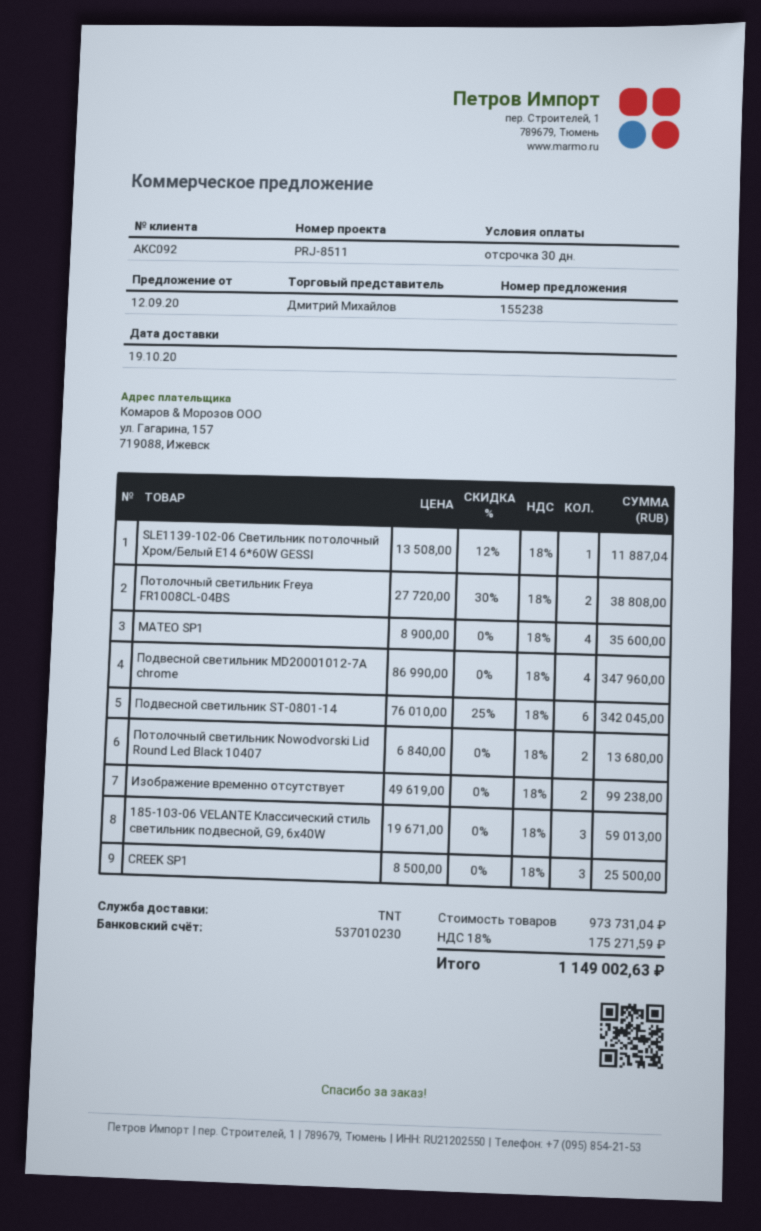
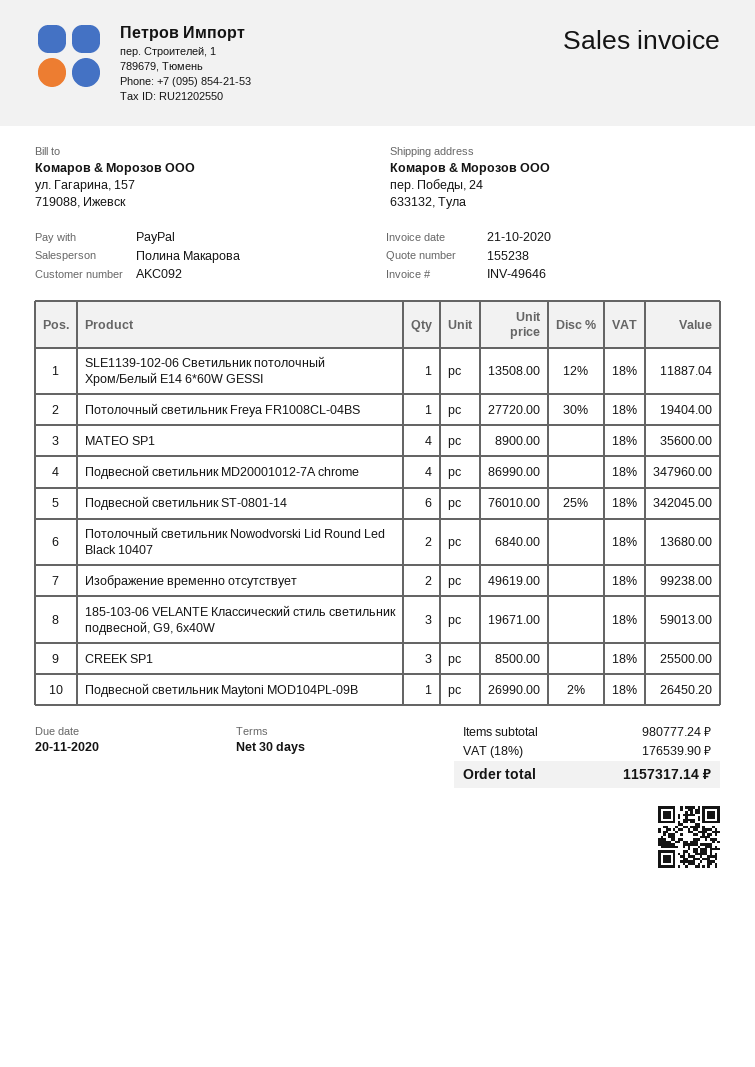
sales rep: Дмитрий Михайлов -> Полина Макарова
Потолочный светильник Freya FR1008CL-04BS: 2 x 27720.00 - 30% = 38808.00 -> 1 x 27720.00 - 30% = 19404.00
Подвесной светильник Maytoni MOD104PL-09B: none -> 1 x 26990.00 - 2% = 26450.20
subtotal: 973731.04 -> 980777.24
tax: 18% = 175271.59 -> 18% = 176539.90
total: 1149002.63 -> 1157317.14

